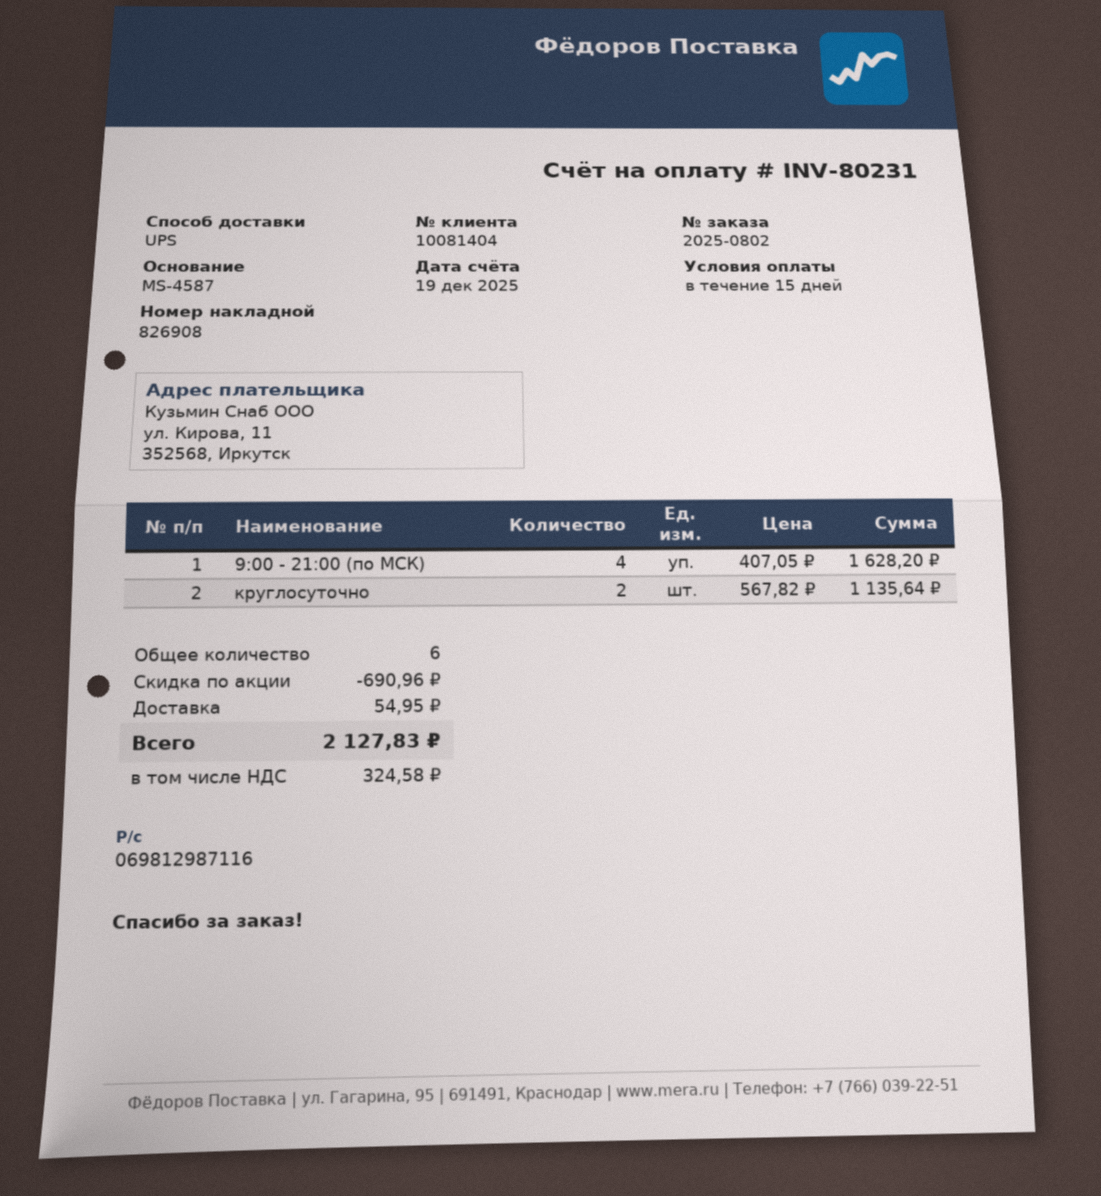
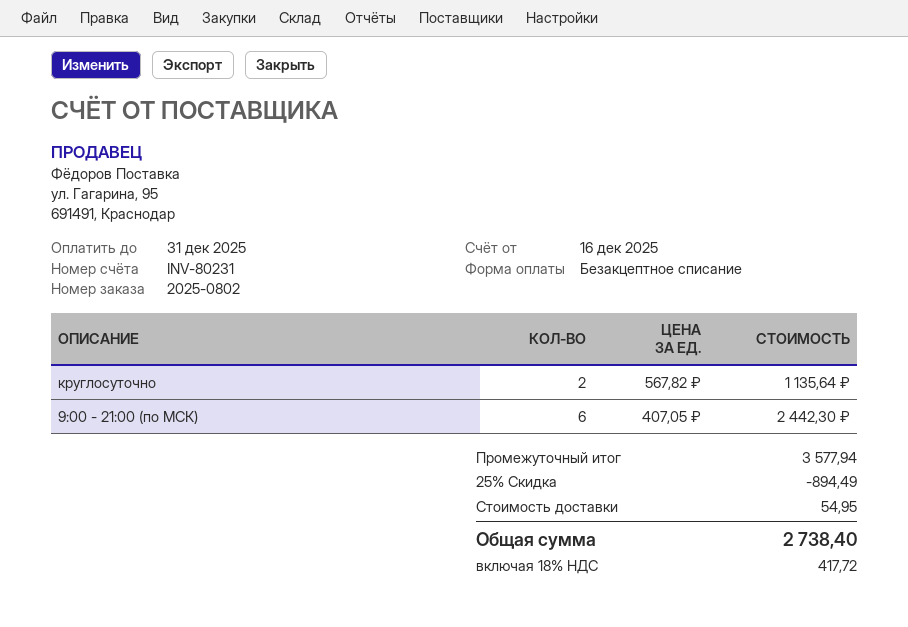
invoice date: 2025-12-19 -> 2025-12-16
9:00 - 21:00 (по МСК): 4 x 407.05 = 1628.20 -> 6 x 407.05 = 2442.30
discount: 690.96 -> 894.49
tax: 324.58 -> 417.72
total: 2127.83 -> 2738.40

